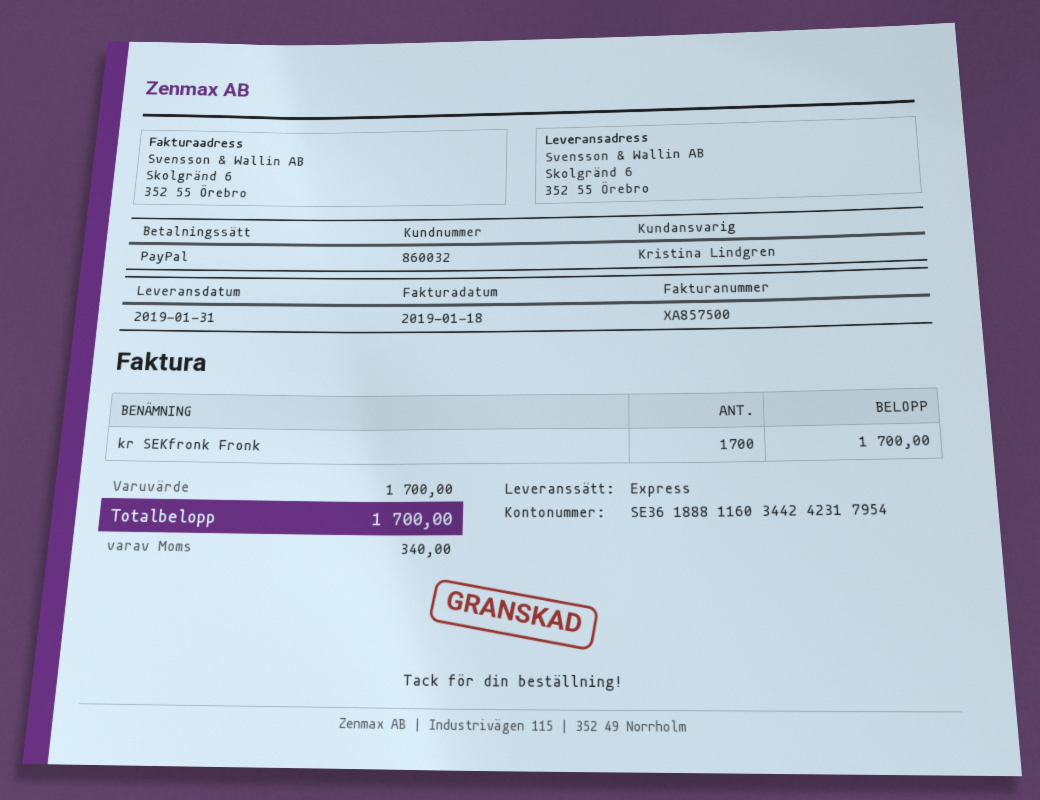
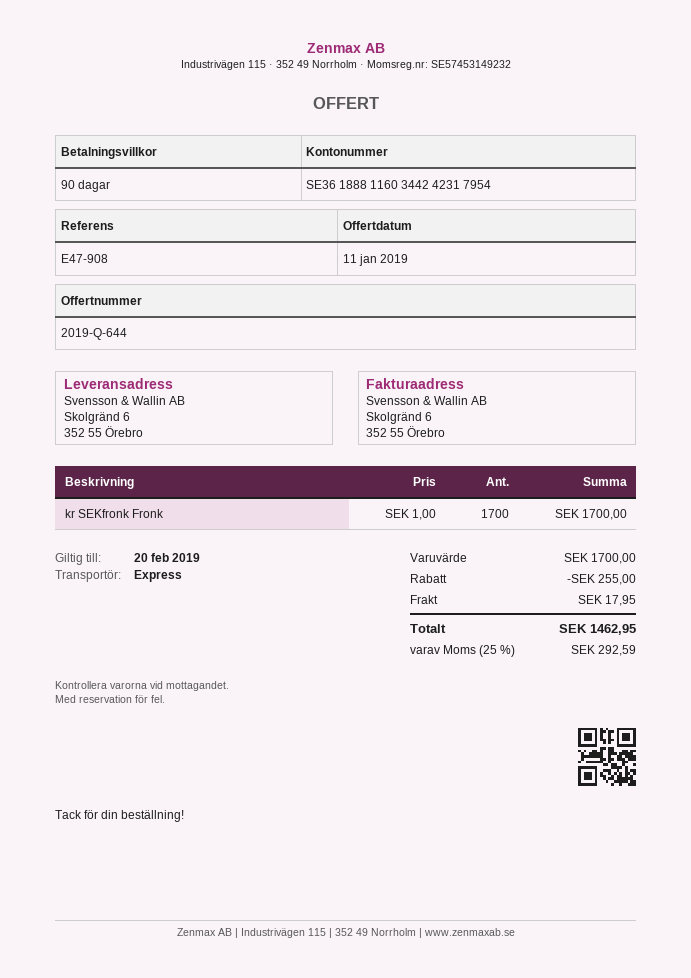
discount: none -> 255.00
shipping: none -> 17.95
tax: 340.00 -> 292.59
total: 1700.00 -> 1462.95

